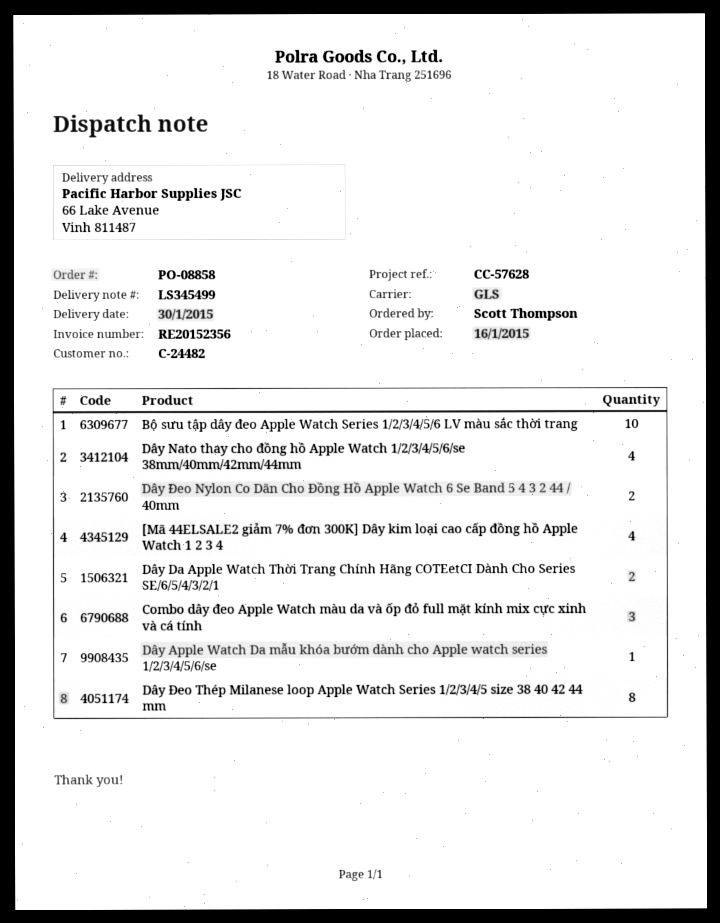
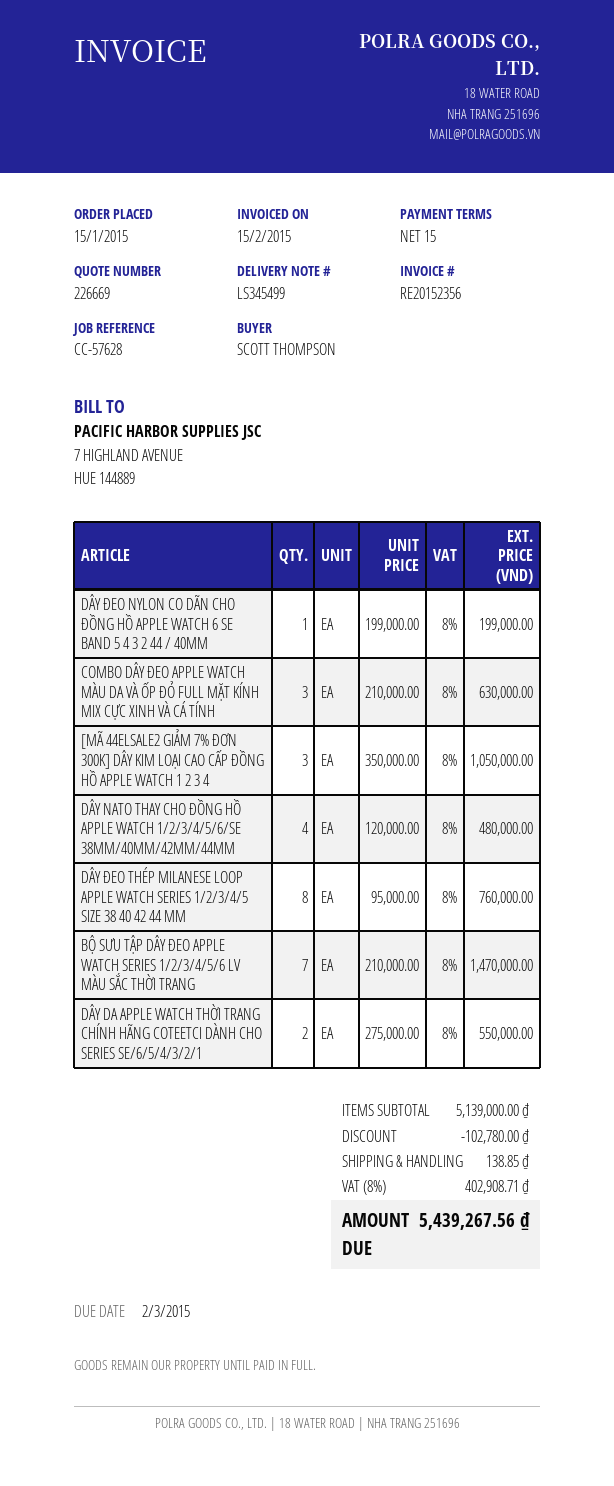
order date: 2015-01-16 -> 2015-01-15
Bộ sưu tập dây đeo Apple Watch Series 1/2/3/4/5/6 LV màu sắc thời trang: 10 -> 7
Dây Đeo Nylon Co Dãn Cho Đồng Hồ Apple Watch 6 Se Band 5 4 3 2 44 / 40mm: 2 -> 1
[Mã 44ELSALE2 giảm 7% đơn 300K] Dây kim loại cao cấp đồng hồ Apple Watch 1 2 3 4: 4 -> 3
Dây Apple Watch Da mẫu khóa bướm dành cho Apple watch series 1/2/3/4/5/6/se: 1 -> none

